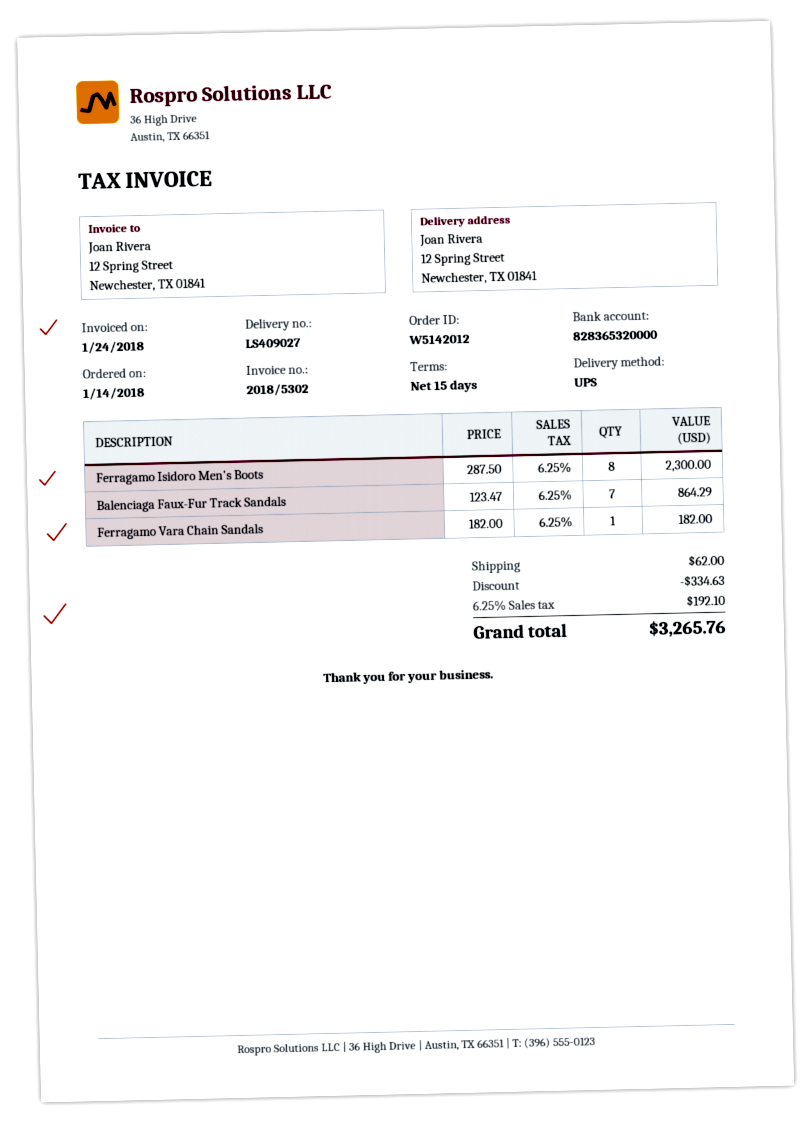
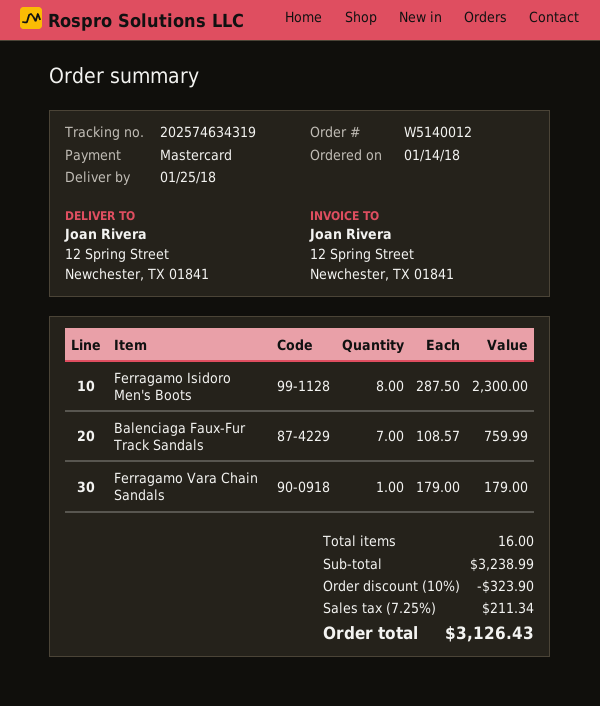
order number: W5142012 -> W5140012
Balenciaga Faux-Fur Track Sandals: 7 x 123.47 = 864.29 -> 7 x 108.57 = 759.99
Ferragamo Vara Chain Sandals: 1 x 182.00 = 182.00 -> 1 x 179.00 = 179.00
discount: 334.63 -> 323.90
shipping: 62.00 -> none
tax: 6.25% = 192.10 -> 7.25% = 211.34
total: 3265.76 -> 3126.43

